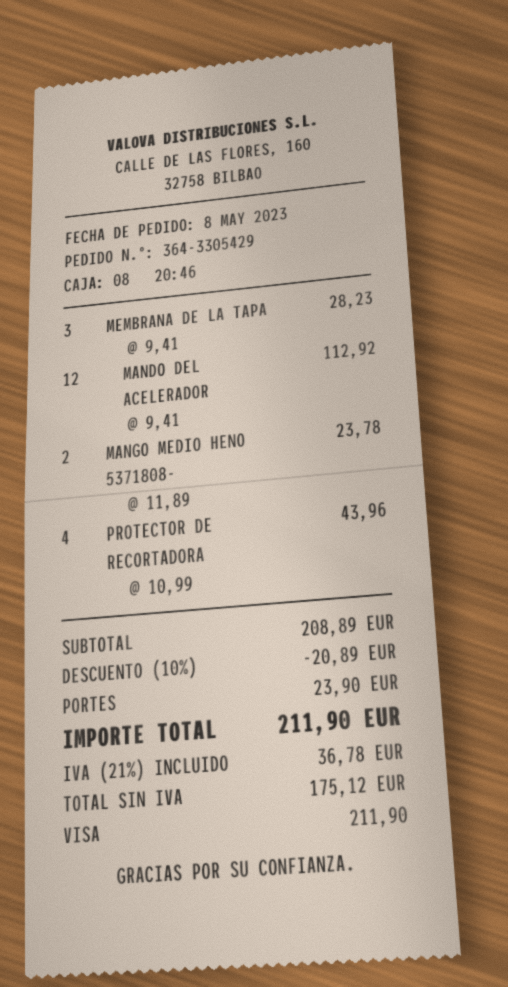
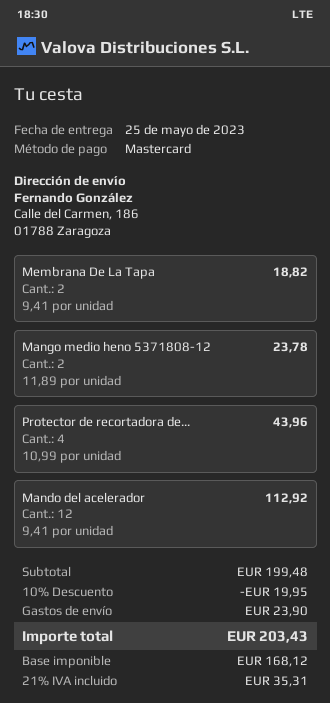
payment method: Visa -> Mastercard
MEMBRANA DE LA TAPA: 3 x 9.41 = 28.23 -> 2 x 9.41 = 18.82
subtotal: 208.89 -> 199.48
discount: 10% = 20.89 -> 10% = 19.95
net: 175.12 -> 168.12
tax: 21% = 36.78 -> 21% = 35.31
total: 211.90 -> 203.43

